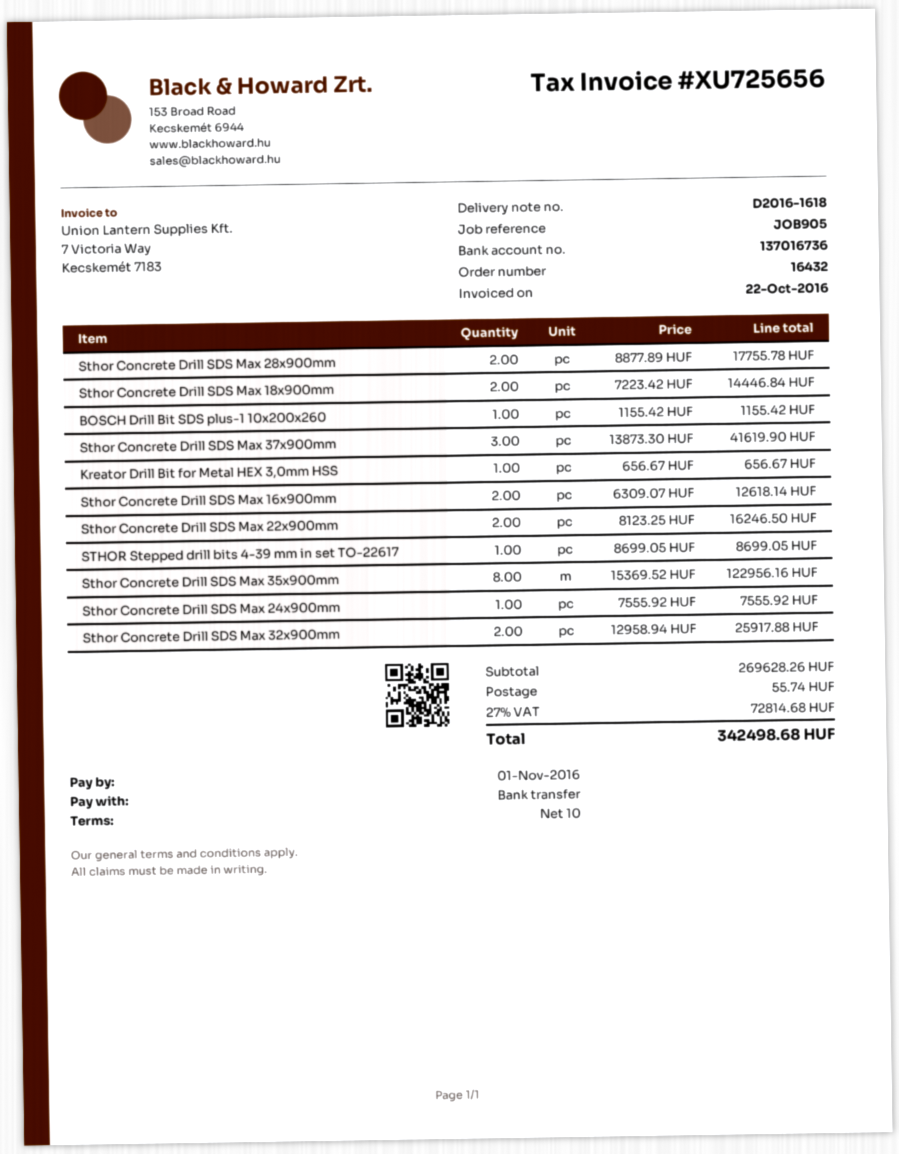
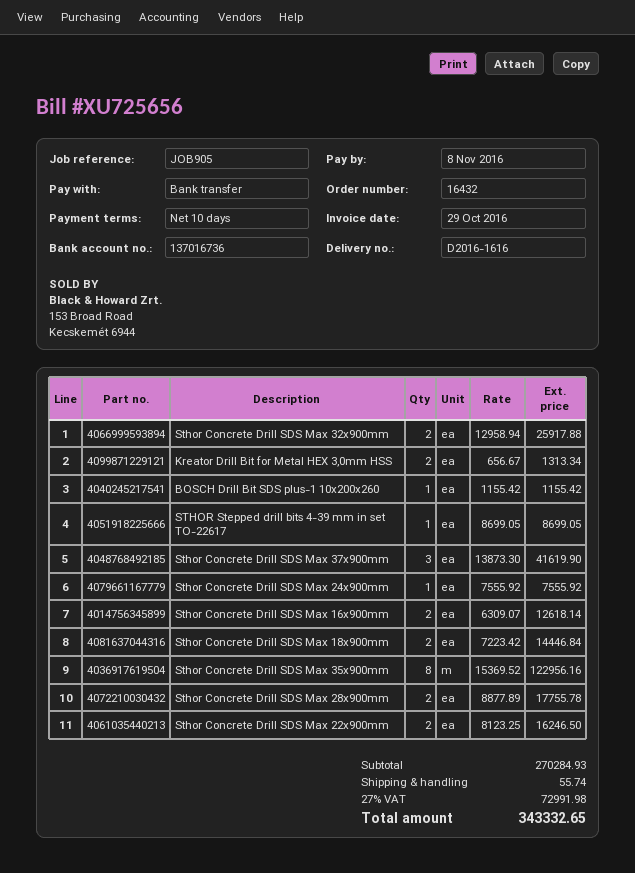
delivery note number: D2016-1618 -> D2016-1616
invoice date: 2016-10-22 -> 2016-10-29
due date: 2016-11-01 -> 2016-11-08
Kreator Drill Bit for Metal HEX 3,0mm HSS: 1 x 656.67 = 656.67 -> 2 x 656.67 = 1313.34
subtotal: 269628.26 -> 270284.93
tax: 27% = 72814.68 -> 27% = 72991.98
total: 342498.68 -> 343332.65

